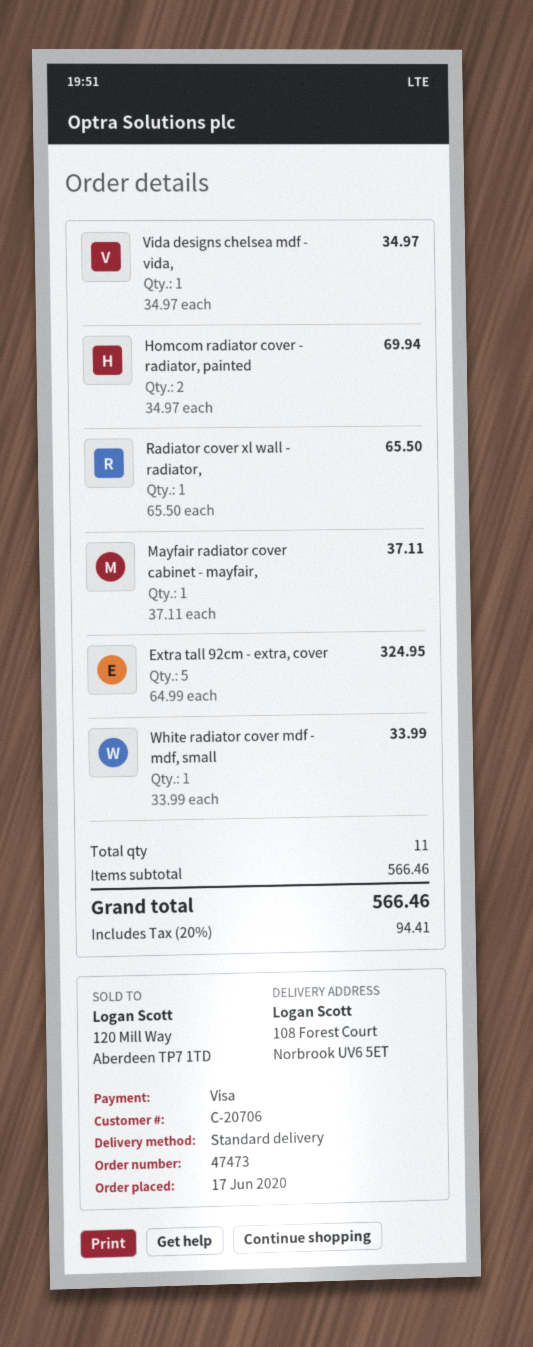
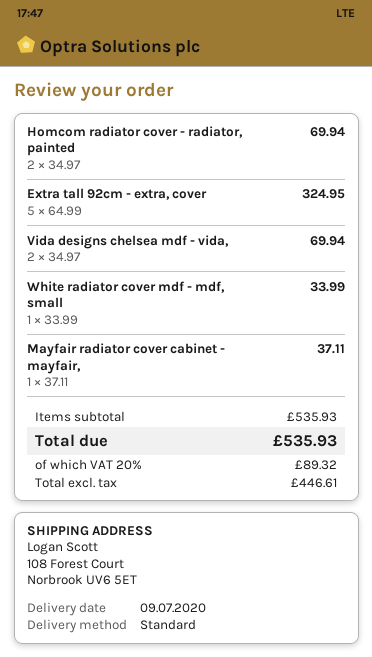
Vida designs chelsea mdf - vida,: 1 x 34.97 = 34.97 -> 2 x 34.97 = 69.94
Radiator cover xl wall - radiator,: 1 x 65.50 = 65.50 -> none
subtotal: 566.46 -> 535.93
tax: 20% = 94.41 -> 20% = 89.32
total: 566.46 -> 535.93

